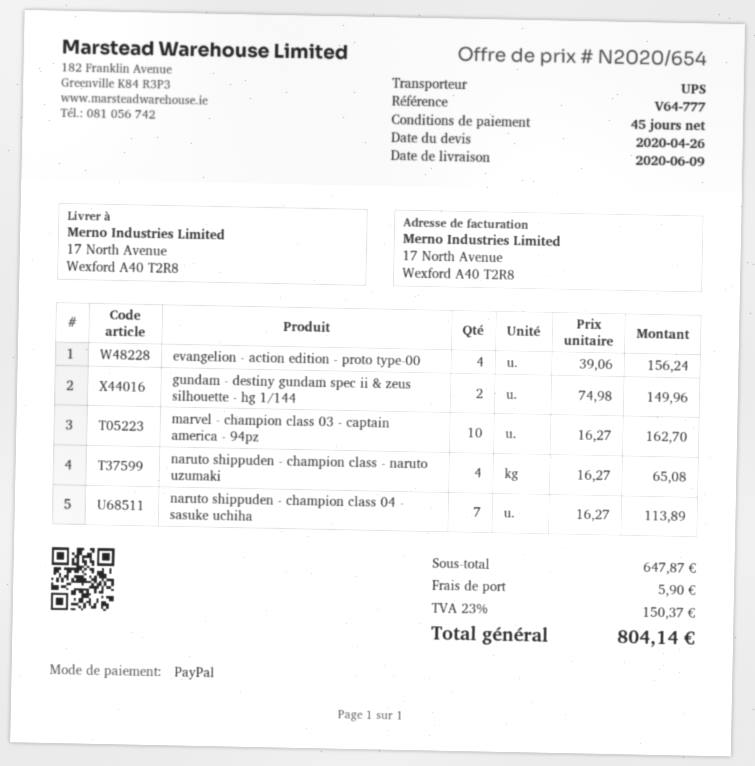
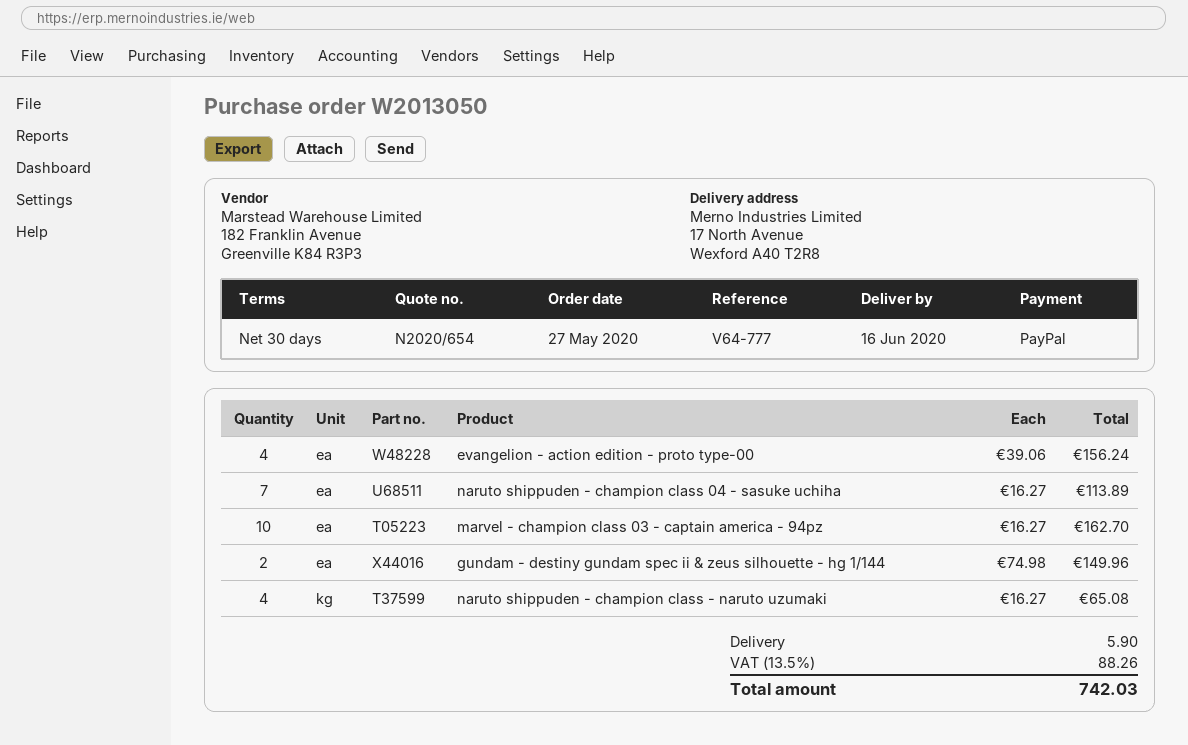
delivery date: 2020-06-09 -> 2020-06-16
payment terms: 45 days -> 30 days
tax: 23% = 150.37 -> 13.5% = 88.26
total: 804.14 -> 742.03

